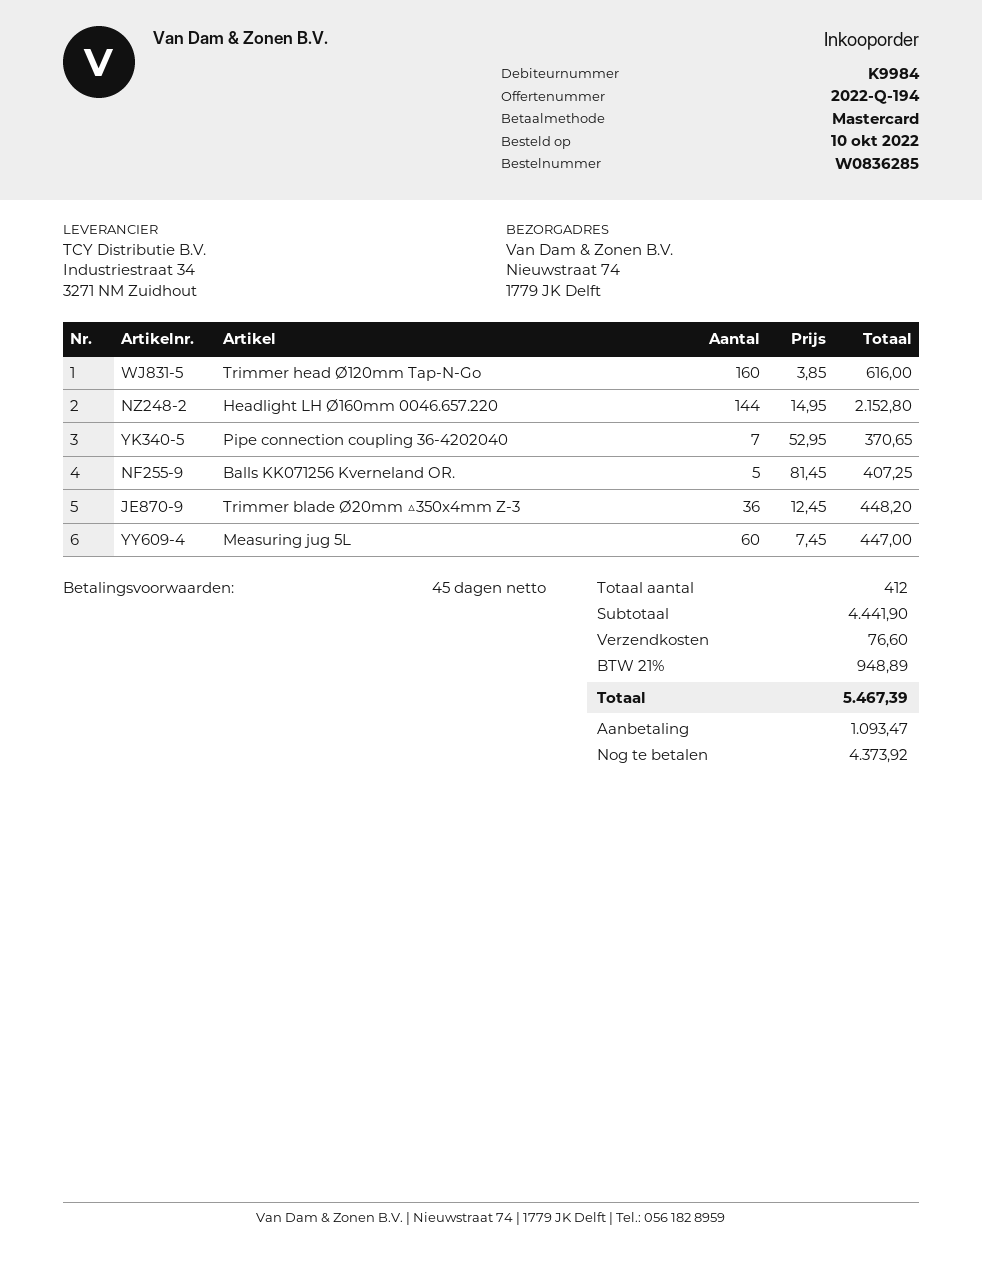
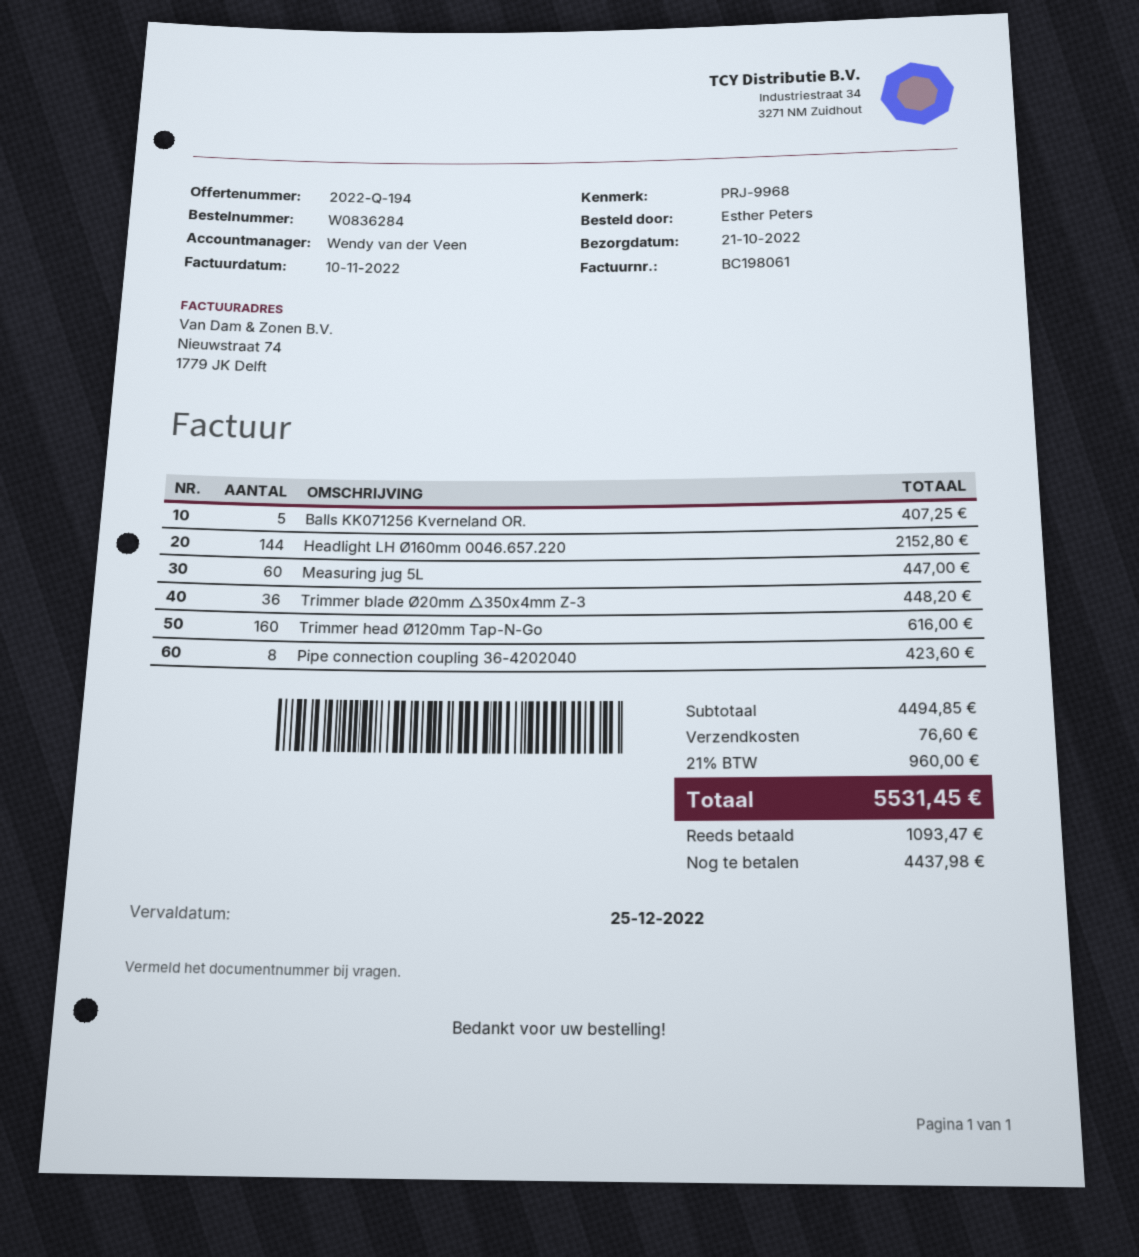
order number: W0836285 -> W0836284
Pipe connection coupling 36-4202040: 7 for 370.65 -> 8 for 423.60
subtotal: 4441.90 -> 4494.85
tax: 21% = 948.89 -> 21% = 960.00
total: 5467.39 -> 5531.45
balance: 4373.92 -> 4437.98

